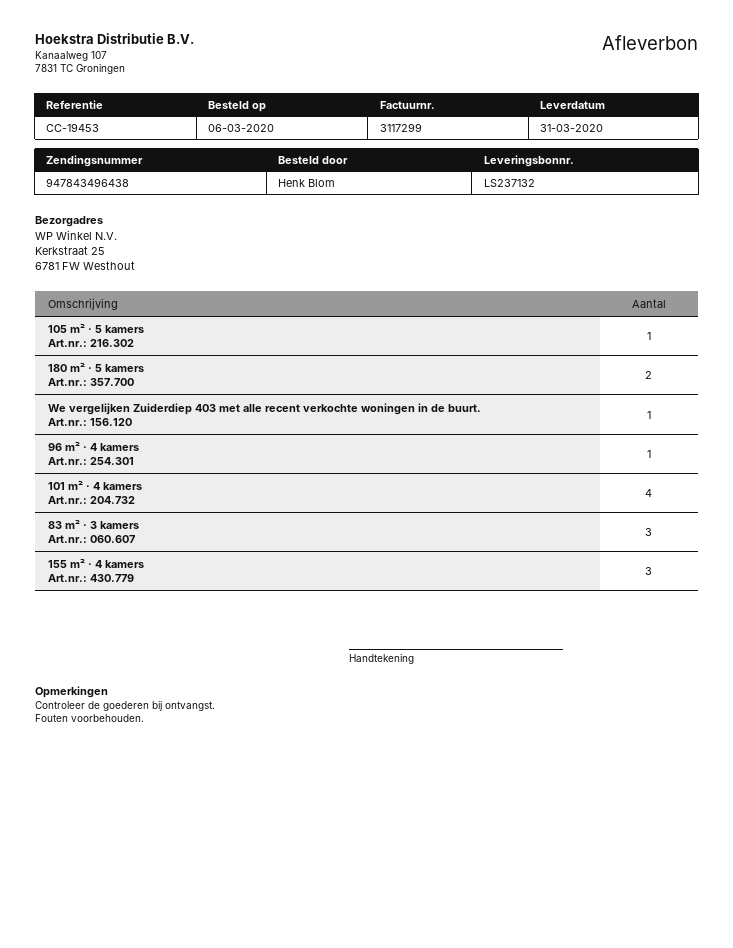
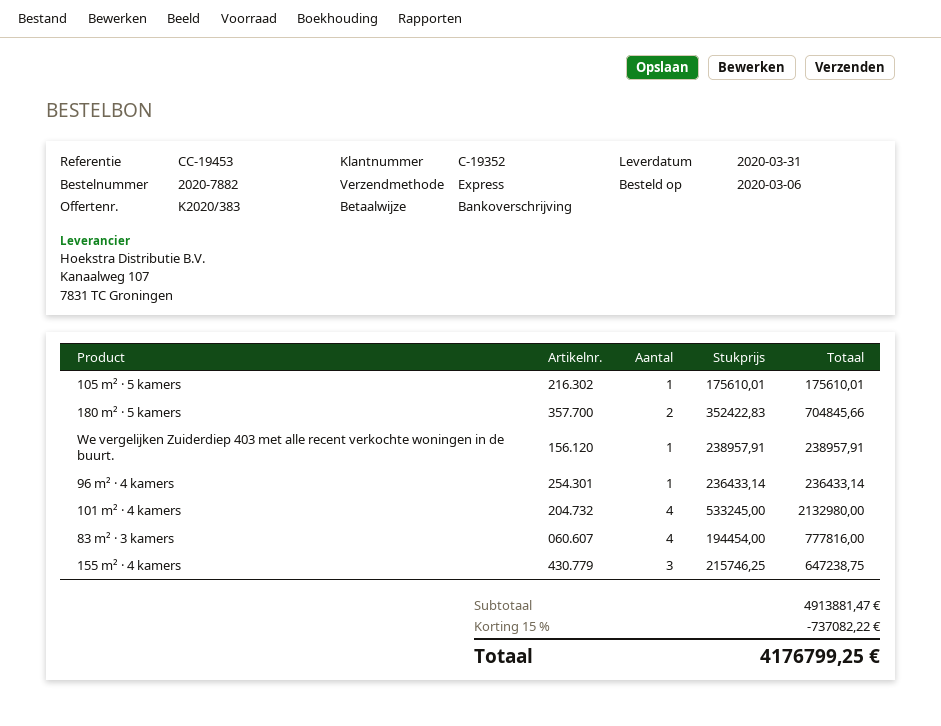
83 m² · 3 kamers: 3 -> 4

